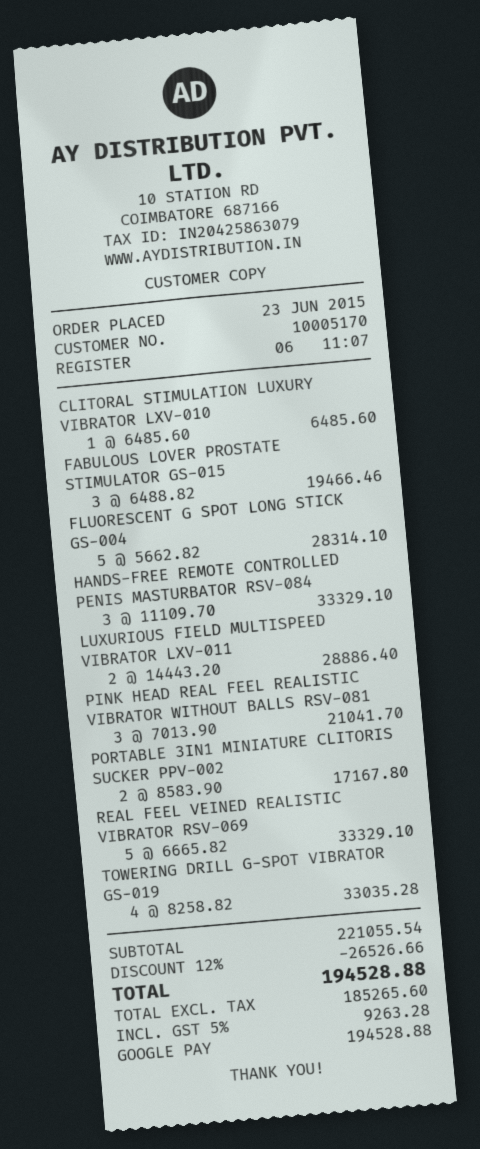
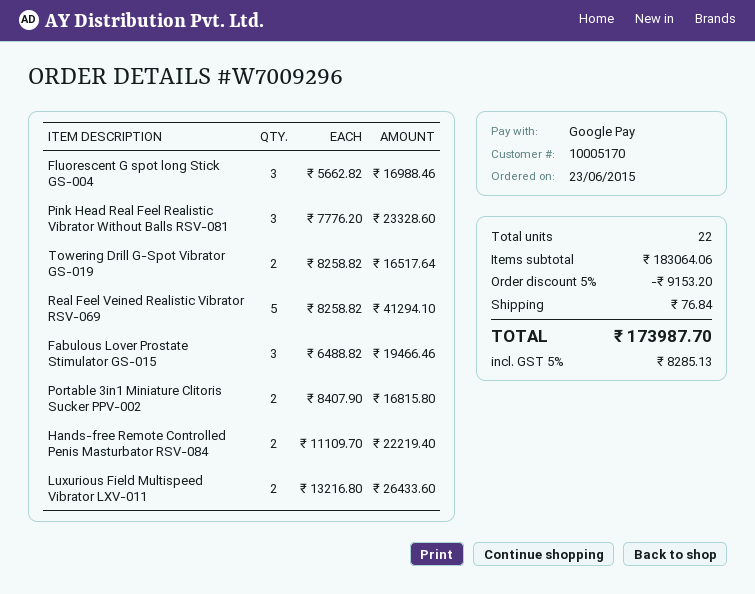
CLITORAL STIMULATION LUXURY VIBRATOR LXV-010: 1 x 6485.60 = 6485.60 -> none
FLUORESCENT G SPOT LONG STICK GS-004: 5 x 5662.82 = 28314.10 -> 3 x 5662.82 = 16988.46
HANDS-FREE REMOTE CONTROLLED PENIS MASTURBATOR RSV-084: 3 x 11109.70 = 33329.10 -> 2 x 11109.70 = 22219.40
LUXURIOUS FIELD MULTISPEED VIBRATOR LXV-011: 2 x 14443.20 = 28886.40 -> 2 x 13216.80 = 26433.60
PINK HEAD REAL FEEL REALISTIC VIBRATOR WITHOUT BALLS RSV-081: 3 x 7013.90 = 21041.70 -> 3 x 7776.20 = 23328.60
PORTABLE 3IN1 MINIATURE CLITORIS SUCKER PPV-002: 2 x 8583.90 = 17167.80 -> 2 x 8407.90 = 16815.80
REAL FEEL VEINED REALISTIC VIBRATOR RSV-069: 5 x 6665.82 = 33329.10 -> 5 x 8258.82 = 41294.10
TOWERING DRILL G-SPOT VIBRATOR GS-019: 4 x 8258.82 = 33035.28 -> 2 x 8258.82 = 16517.64
subtotal: 221055.54 -> 183064.06
discount: 12% = 26526.66 -> 5% = 9153.20
shipping: none -> 76.84
tax: 5% = 9263.28 -> 5% = 8285.13
total: 194528.88 -> 173987.70

